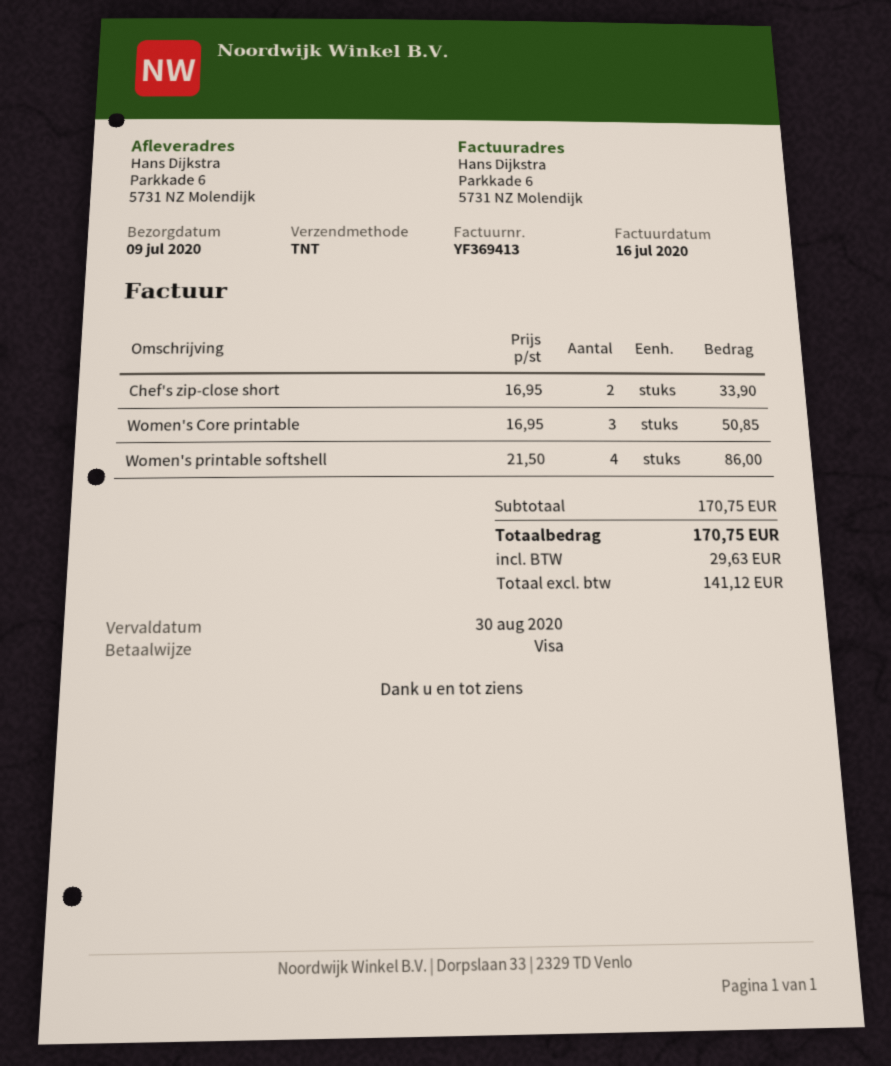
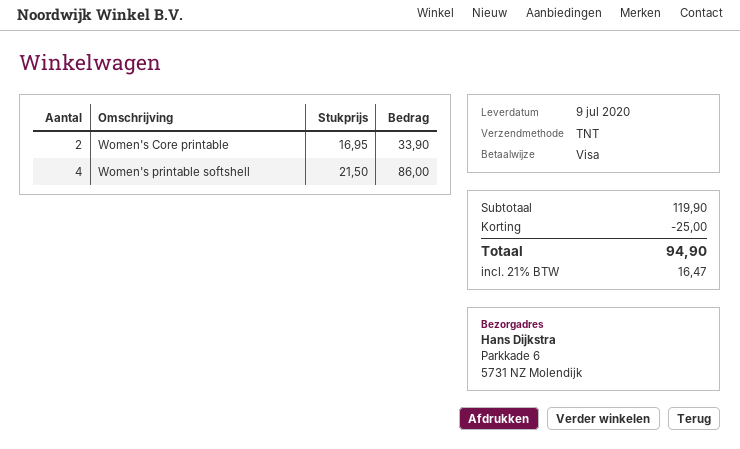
Chef's zip-close short: 2 x 16.95 = 33.90 -> none
Women's Core printable: 3 x 16.95 = 50.85 -> 2 x 16.95 = 33.90
subtotal: 170.75 -> 119.90
discount: none -> 25.00
tax: 29.63 -> 16.47
total: 170.75 -> 94.90

